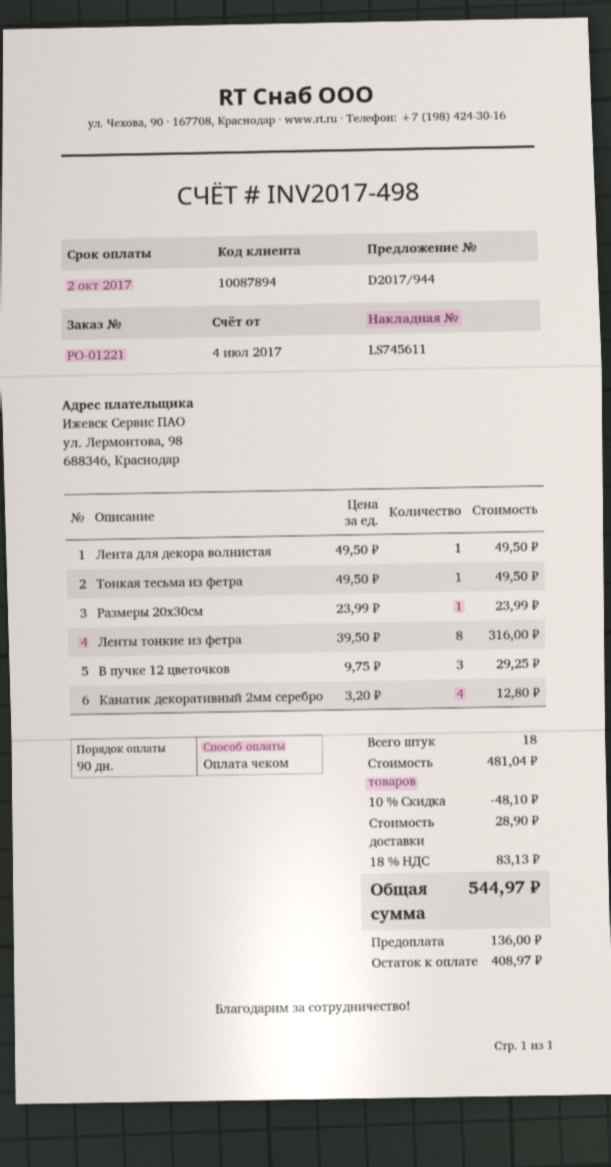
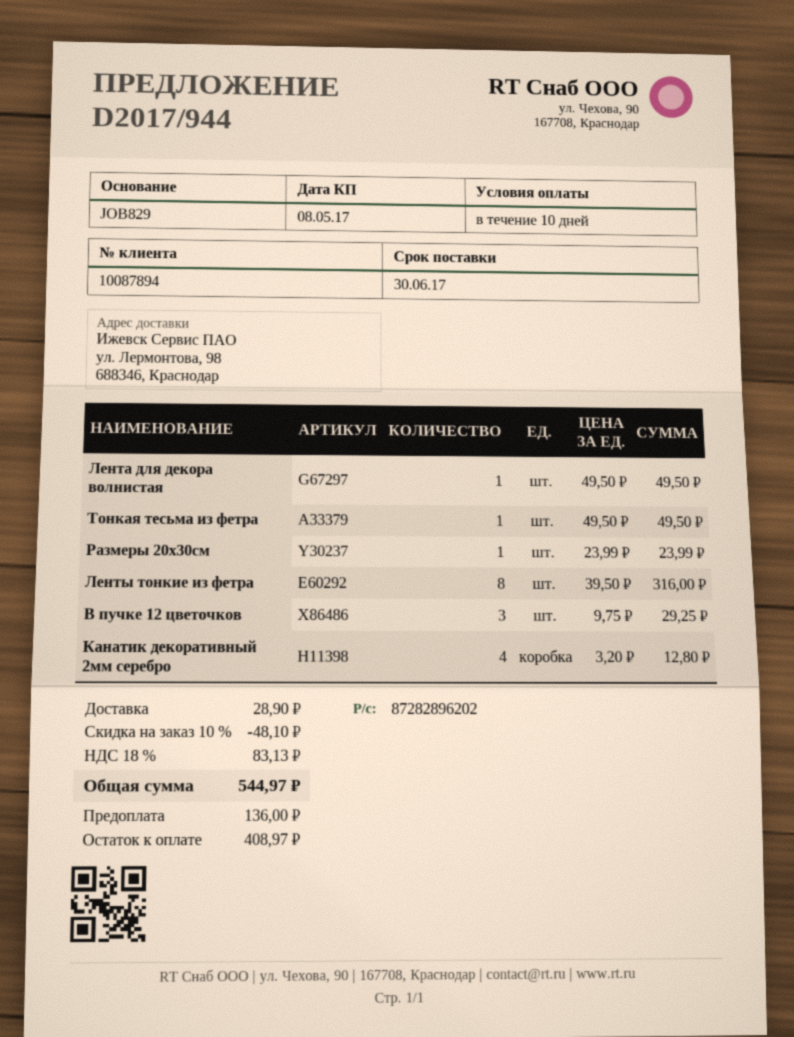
payment terms: 90 days -> 10 days

